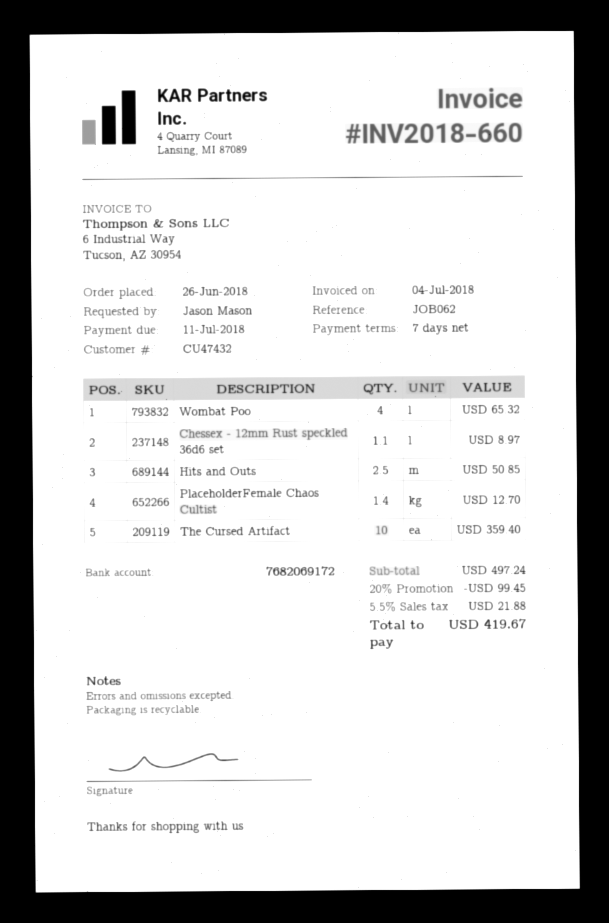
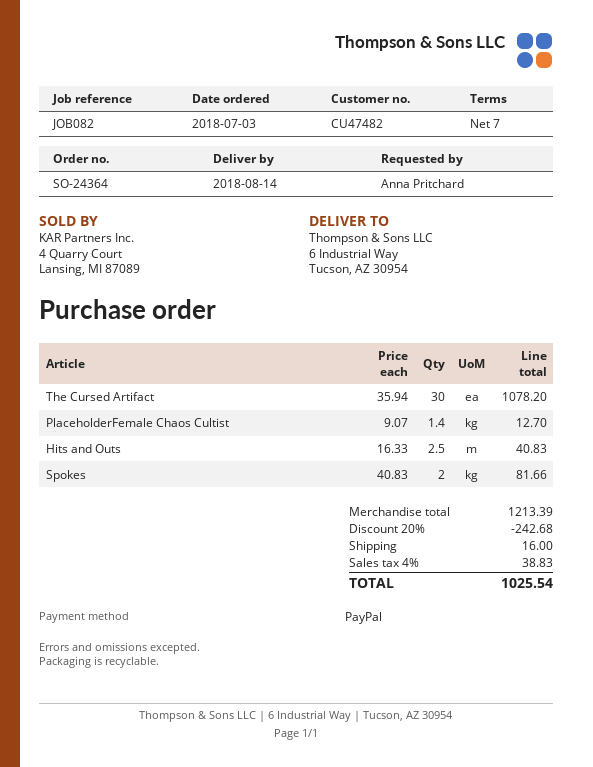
order date: 2018-06-26 -> 2018-07-03
customer number: CU47432 -> CU47482
reference: JOB062 -> JOB082
ordered by: Jason Mason -> Anna Pritchard
Wombat Poo: 4 for 65.32 -> none
Chessex - 12mm Rust speckled 36d6 set: 1.1 for 8.97 -> none
Hits and Outs: 2.5 for 50.85 -> 2.5 for 40.83
The Cursed Artifact: 10 for 359.40 -> 30 for 1078.20
Spokes: none -> 2 for 81.66
subtotal: 497.24 -> 1213.39
discount: 20% = 99.45 -> 20% = 242.68
shipping: none -> 16.00
tax: 5.5% = 21.88 -> 4% = 38.83
total: 419.67 -> 1025.54

